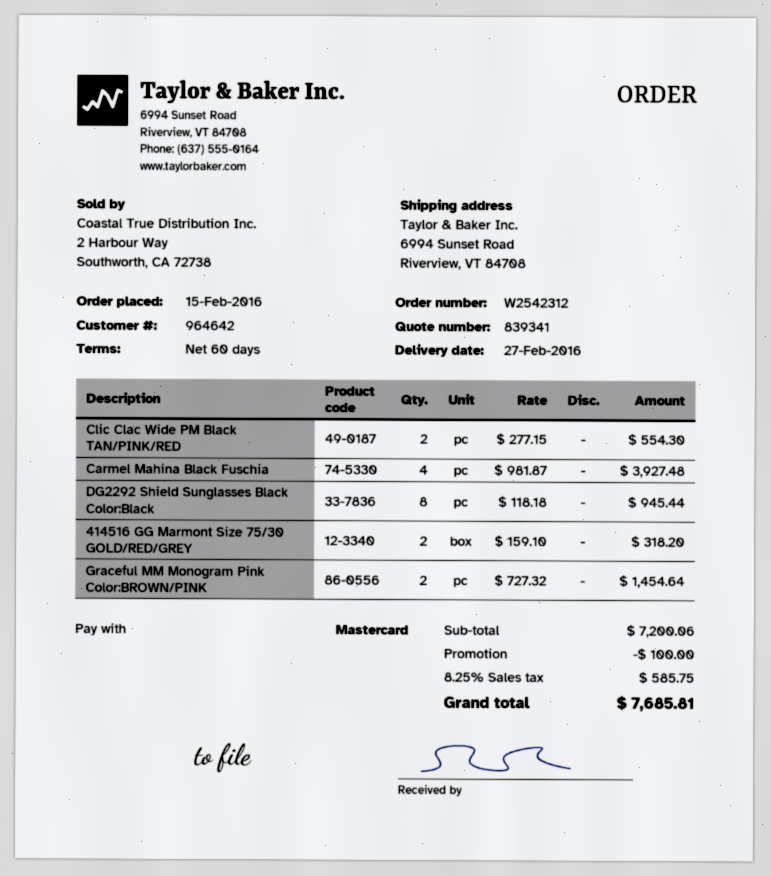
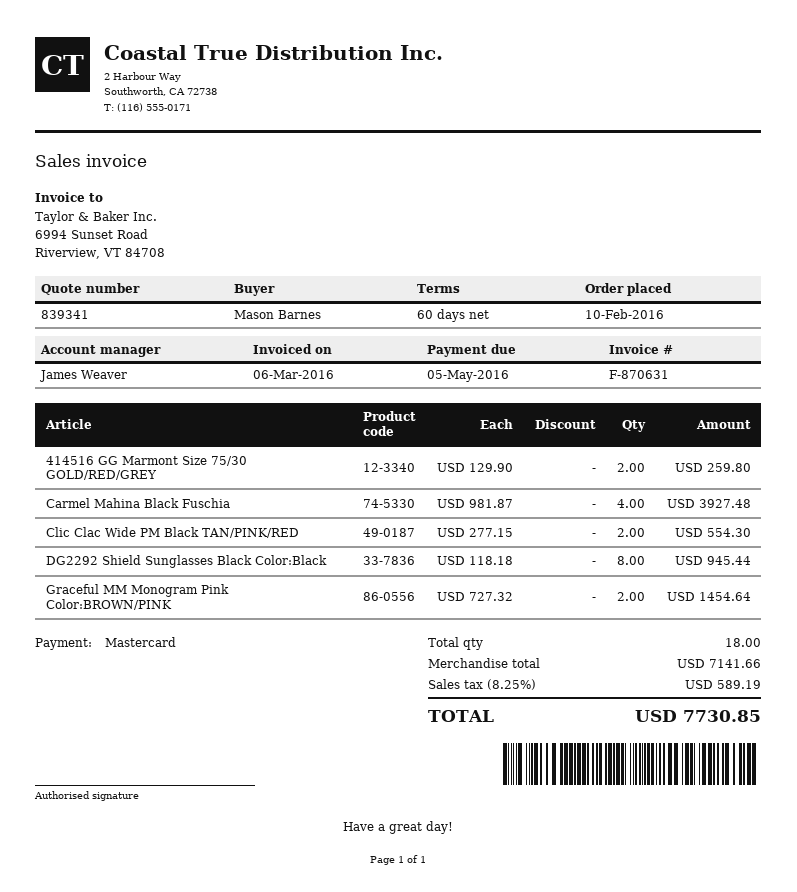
order date: 2016-02-15 -> 2016-02-10
414516 GG Marmont Size 75/30 GOLD/RED/GREY: 2 x 159.10 = 318.20 -> 2 x 129.90 = 259.80
subtotal: 7200.06 -> 7141.66
discount: 100.00 -> none
tax: 8.25% = 585.75 -> 8.25% = 589.19
total: 7685.81 -> 7730.85

